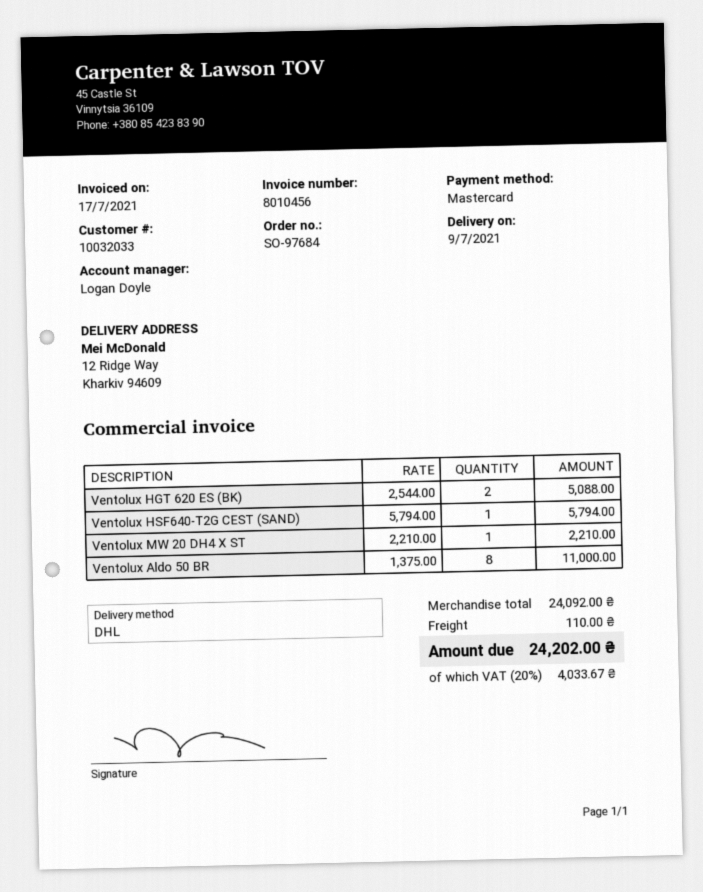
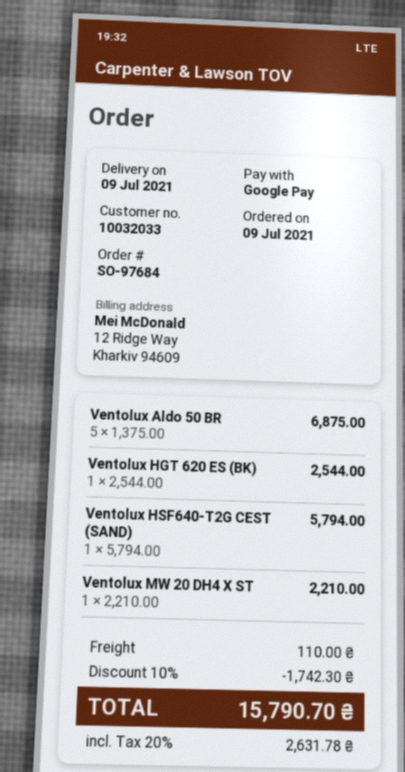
payment method: Mastercard -> Google Pay
Ventolux HGT 620 ES (BK): 2 x 2544.00 = 5088.00 -> 1 x 2544.00 = 2544.00
Ventolux Aldo 50 BR: 8 x 1375.00 = 11000.00 -> 5 x 1375.00 = 6875.00
discount: none -> 10% = 1742.30
tax: 20% = 4033.67 -> 20% = 2631.78
total: 24202.00 -> 15790.70

